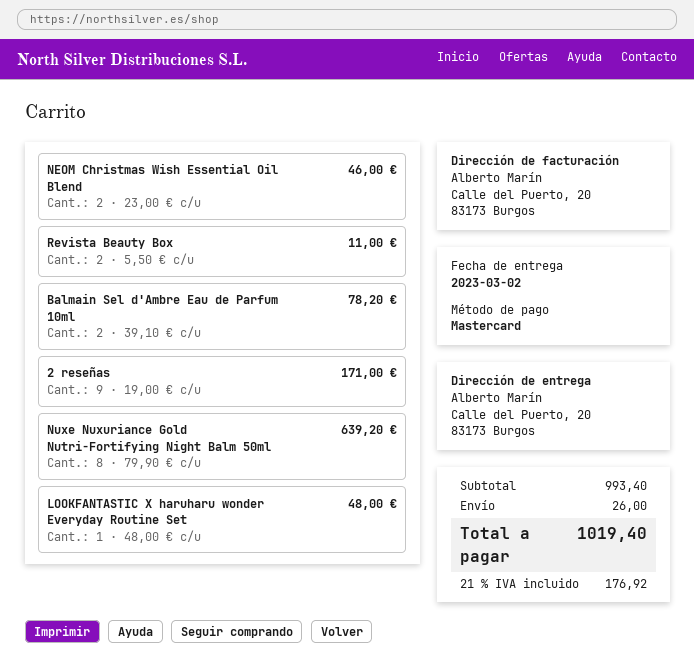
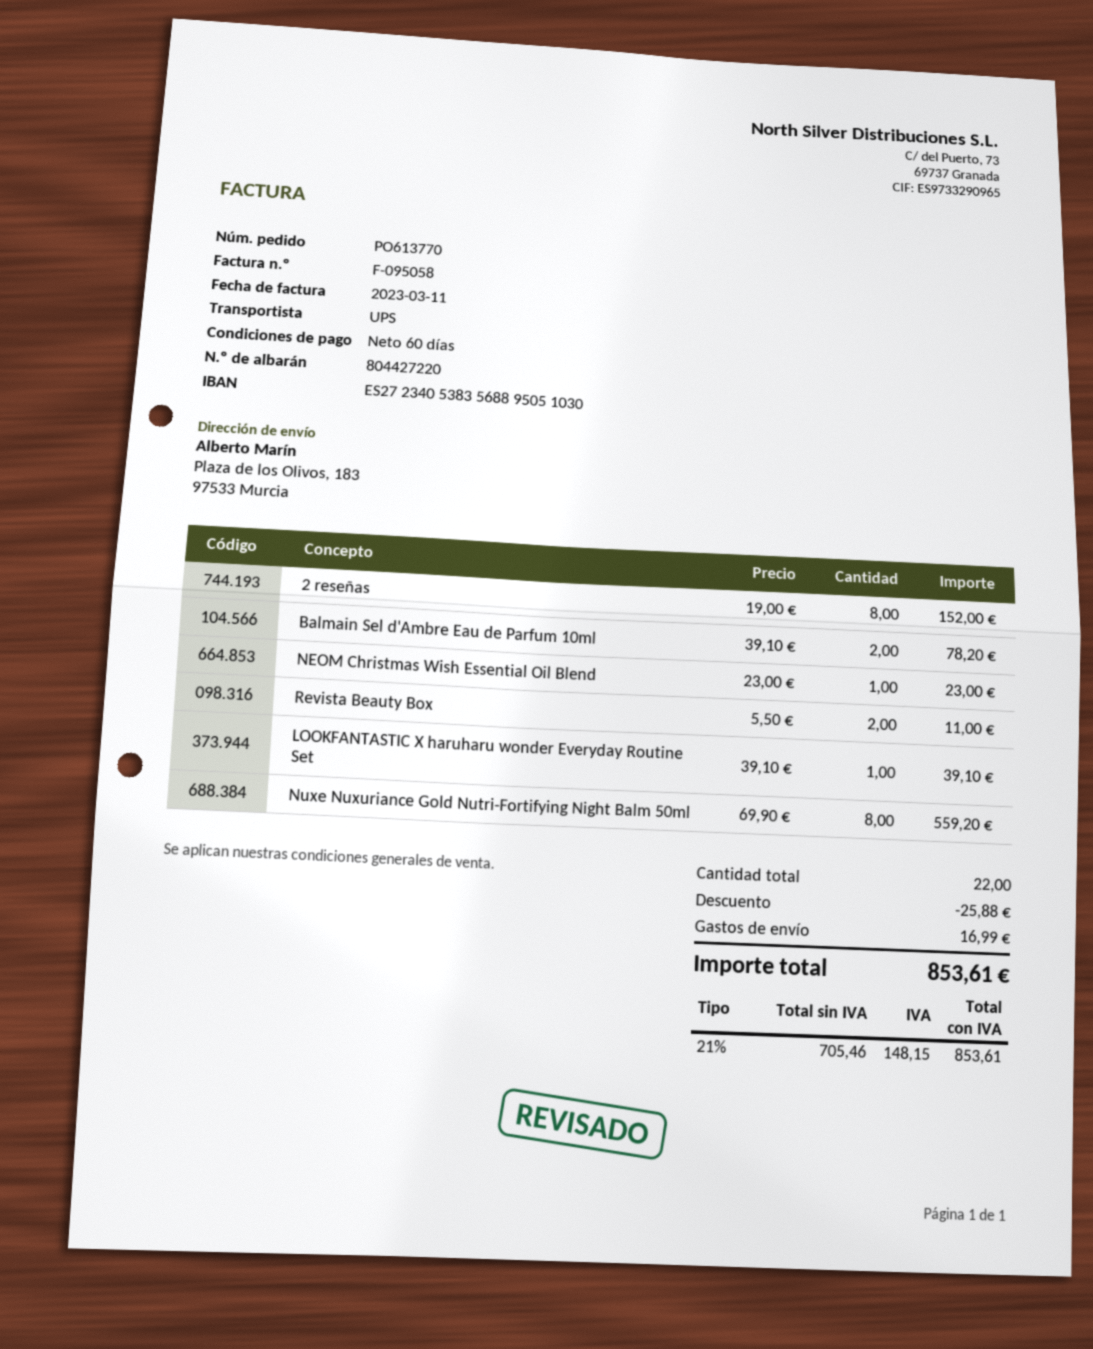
ship to: Calle del Puerto, 20, 83173 Burgos -> Plaza de los Olivos, 183, 97533 Murcia
NEOM Christmas Wish Essential Oil Blend: 2 x 23.00 = 46.00 -> 1 x 23.00 = 23.00
2 reseñas: 9 x 19.00 = 171.00 -> 8 x 19.00 = 152.00
Nuxe Nuxuriance Gold Nutri-Fortifying Night Balm 50ml: 8 x 79.90 = 639.20 -> 8 x 69.90 = 559.20
LOOKFANTASTIC X haruharu wonder Everyday Routine Set: 1 x 48.00 = 48.00 -> 1 x 39.10 = 39.10
discount: none -> 25.88
shipping: 26.00 -> 16.99
tax: 21% = 176.92 -> 21% = 148.15
total: 1019.40 -> 853.61

